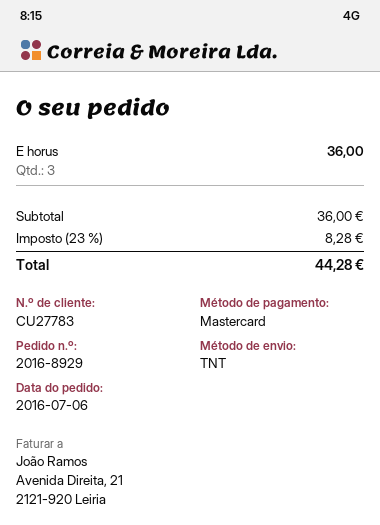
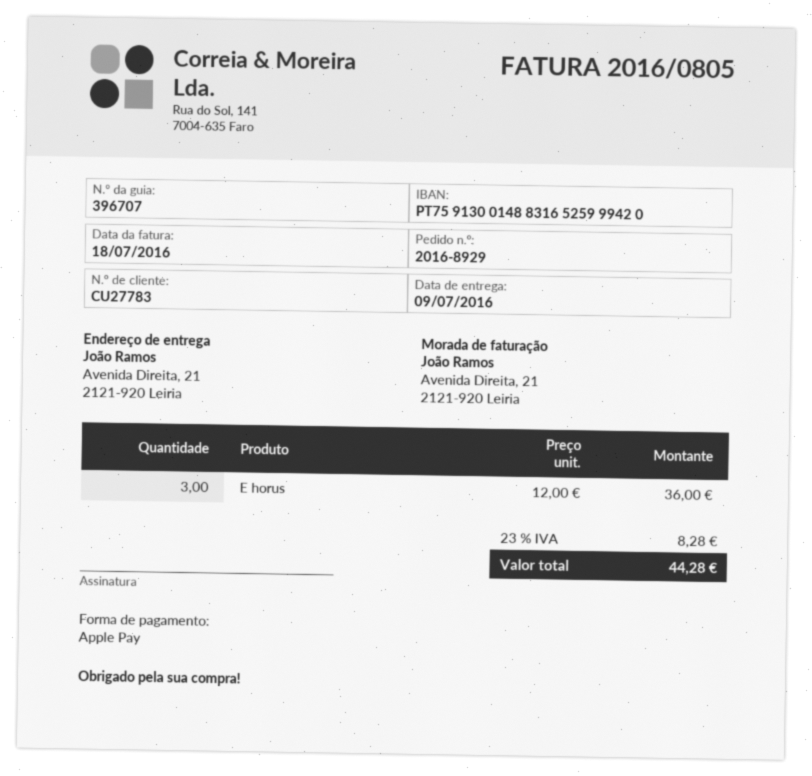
payment method: Mastercard -> Apple Pay

